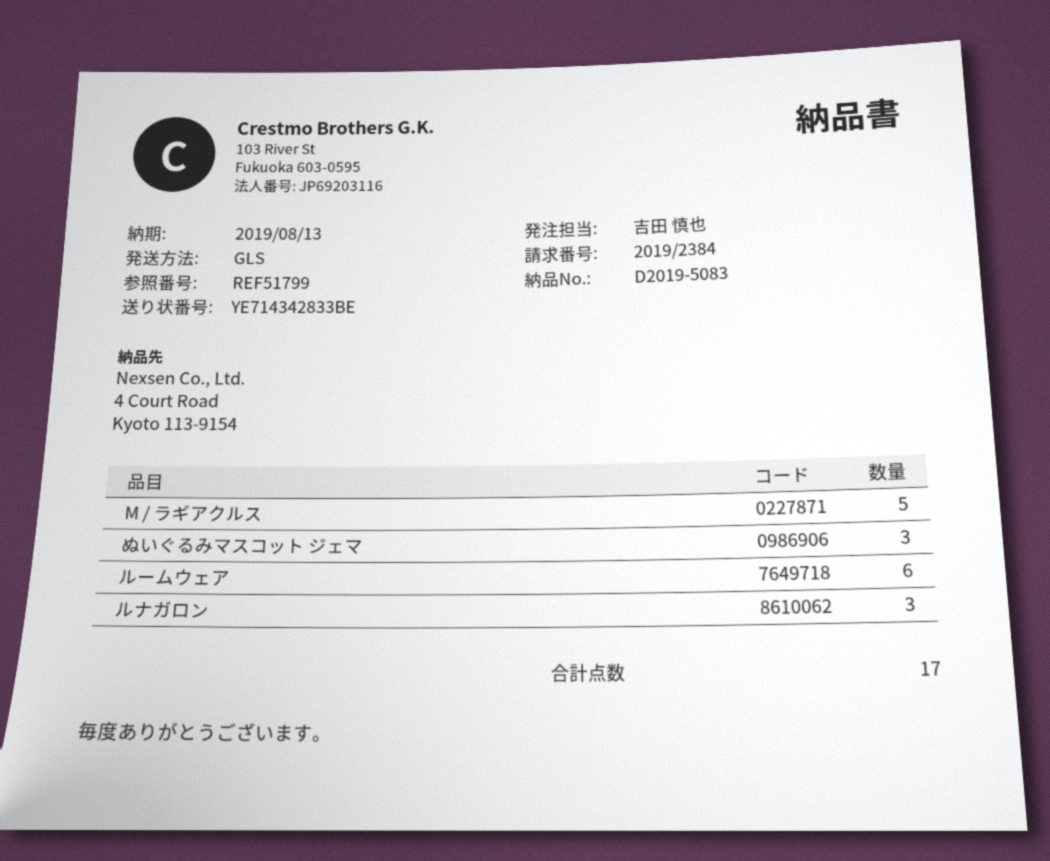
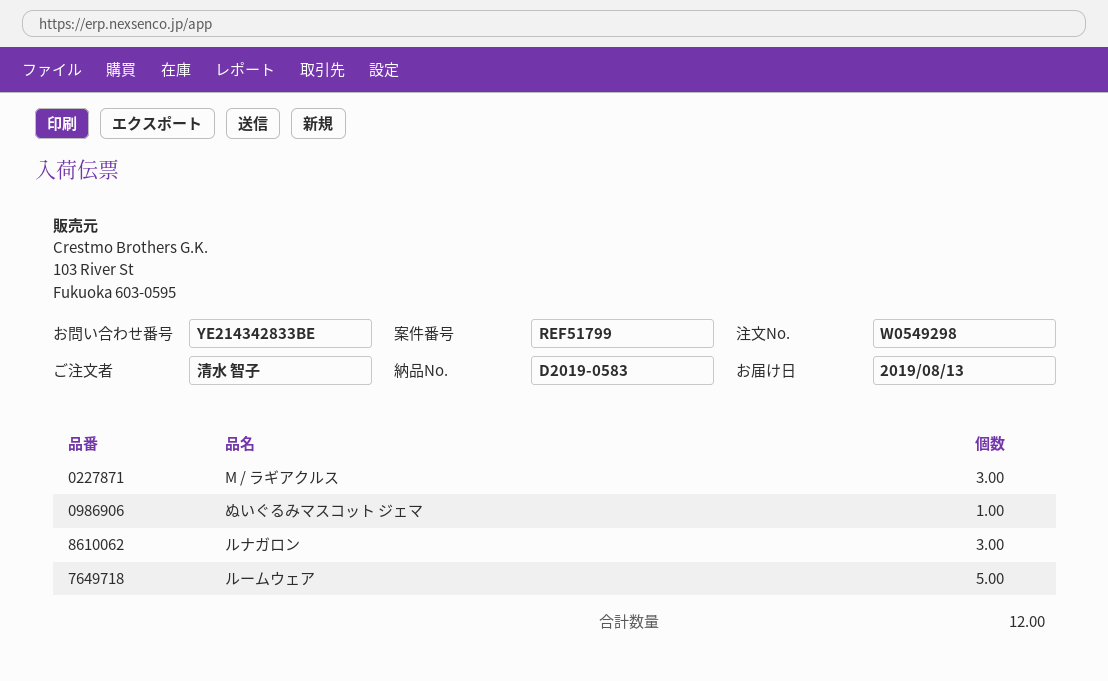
delivery note number: D2019-5083 -> D2019-0583
ordered by: 吉田 慎也 -> 清水 智子
tracking number: YE714342833BE -> YE214342833BE
M / ラギアクルス: 5 -> 3
ぬいぐるみマスコット ジェマ: 3 -> 1
ルームウェア: 6 -> 5
total quantity: 17 -> 12

